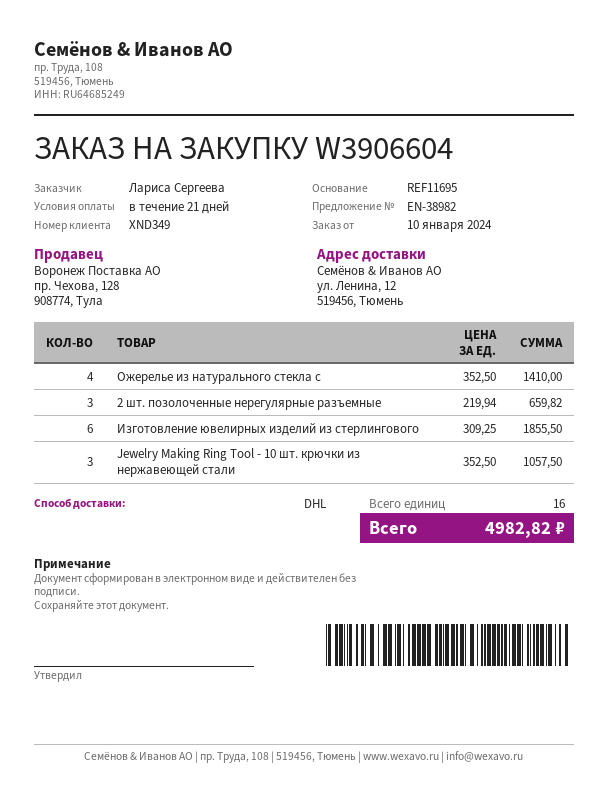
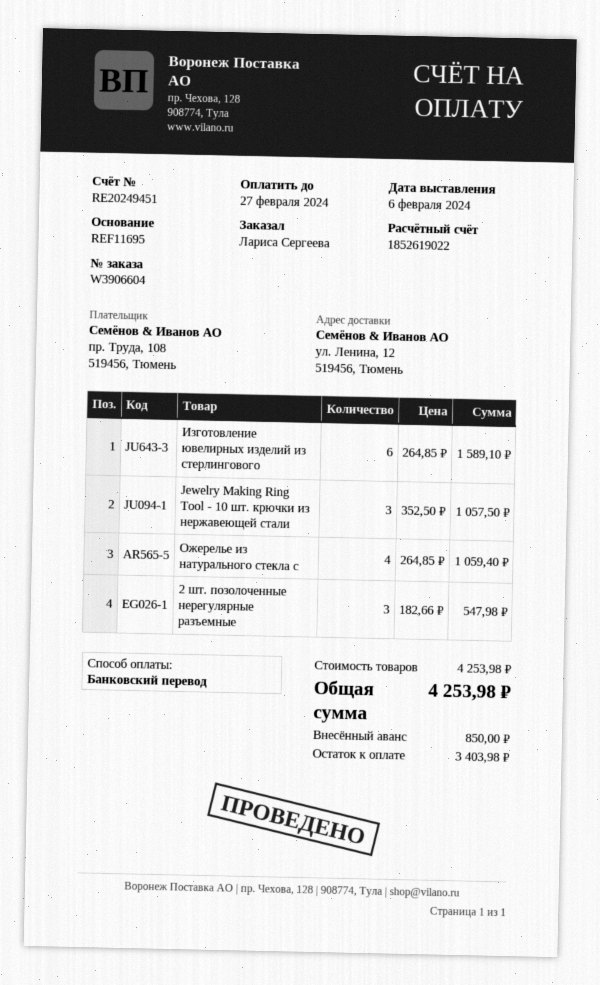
Ожерелье из натурального стекла с: 4 x 352.50 = 1410.00 -> 4 x 264.85 = 1059.40
2 шт. позолоченные нерегулярные разъемные: 3 x 219.94 = 659.82 -> 3 x 182.66 = 547.98
Изготовление ювелирных изделий из стерлингового: 6 x 309.25 = 1855.50 -> 6 x 264.85 = 1589.10
total: 4982.82 -> 4253.98

